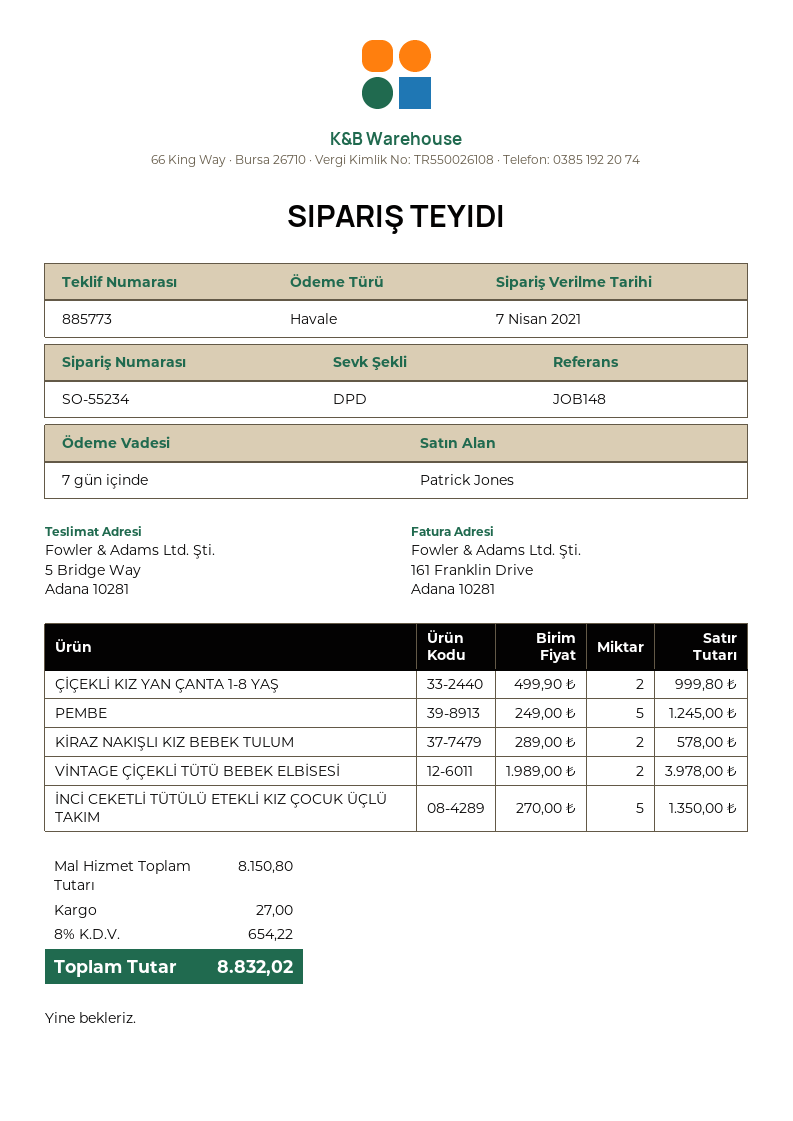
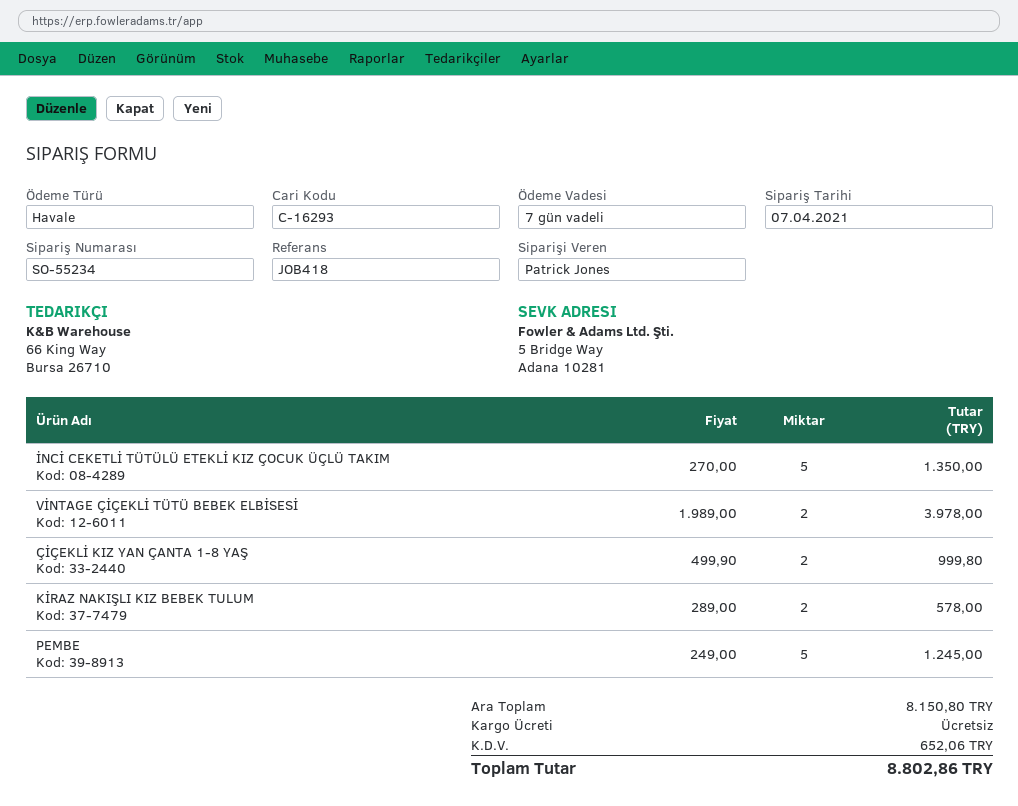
reference: JOB148 -> JOB418
shipping: 27.00 -> 0.00
tax: 654.22 -> 652.06
total: 8832.02 -> 8802.86

